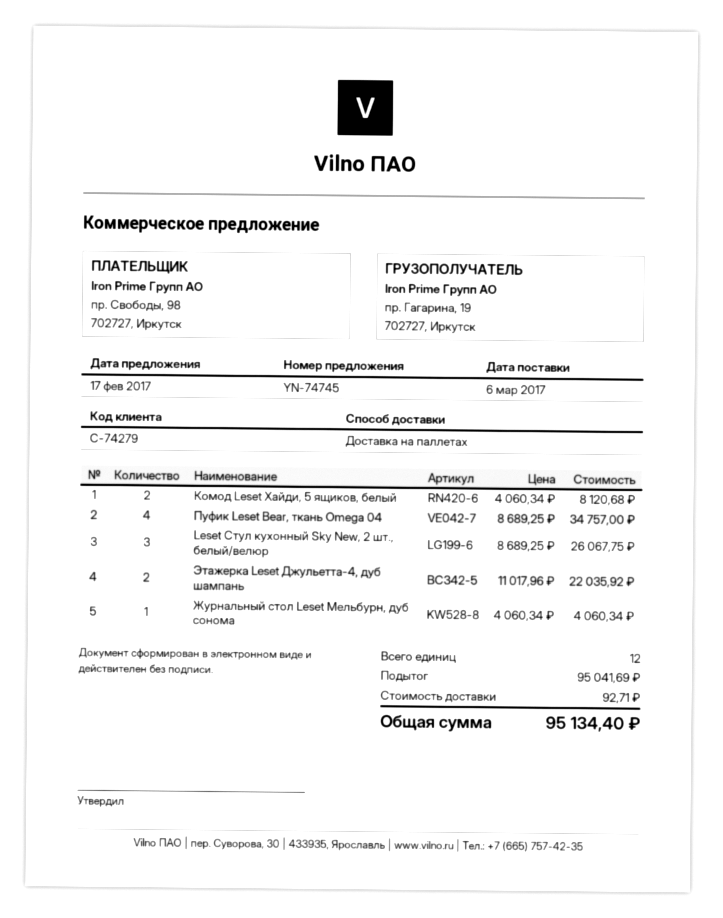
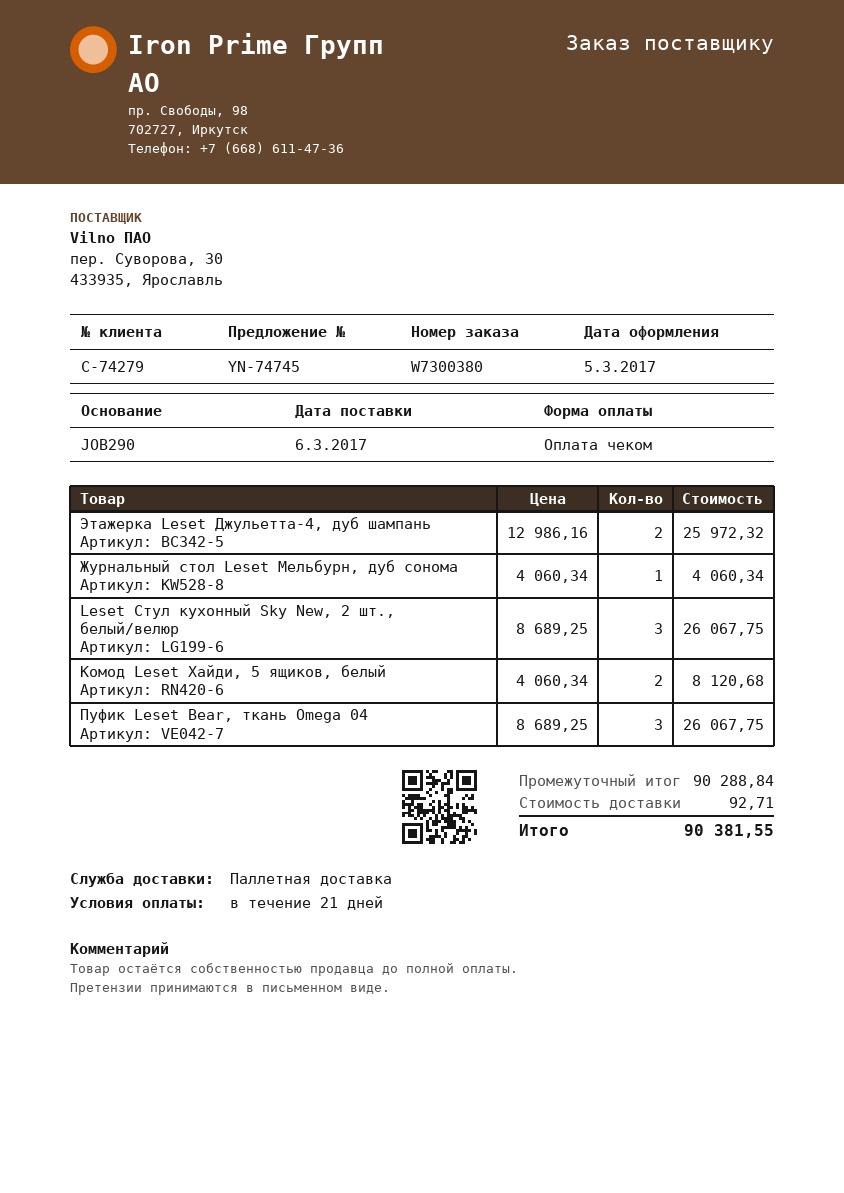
Пуфик Leset Bear, ткань Omega 04: 4 x 8689.25 = 34757.00 -> 3 x 8689.25 = 26067.75
Этажерка Leset Джульетта-4, дуб шампань: 2 x 11017.96 = 22035.92 -> 2 x 12986.16 = 25972.32
subtotal: 95041.69 -> 90288.84
total: 95134.40 -> 90381.55

